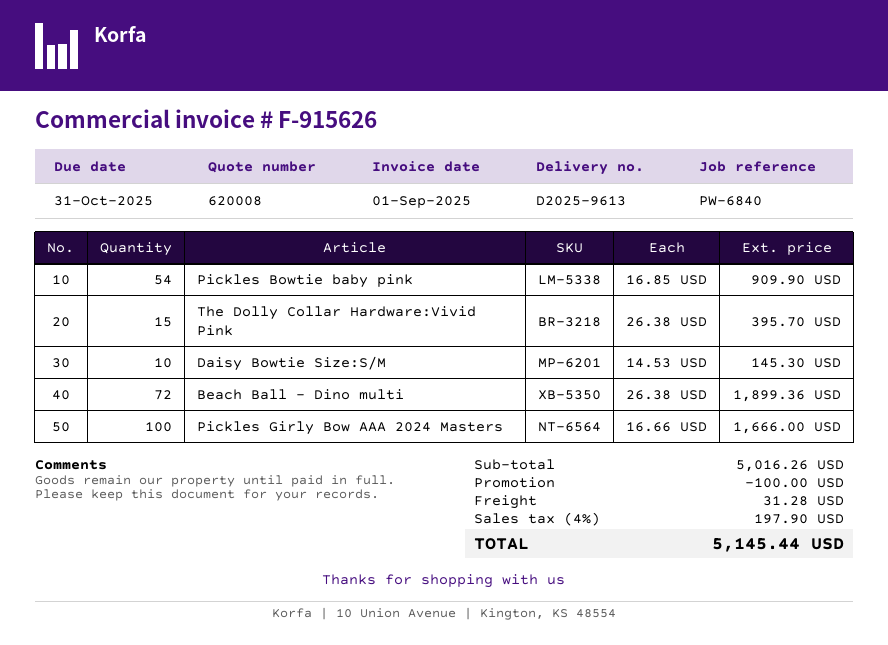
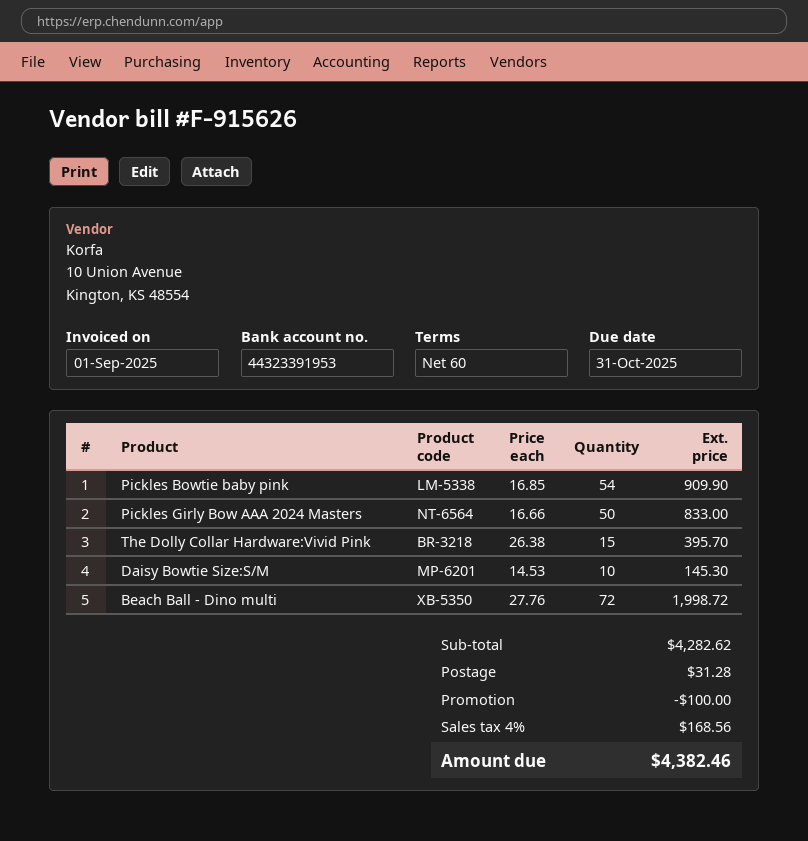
Beach Ball - Dino multi: 72 x 26.38 = 1899.36 -> 72 x 27.76 = 1998.72
Pickles Girly Bow AAA 2024 Masters: 100 x 16.66 = 1666.00 -> 50 x 16.66 = 833.00
subtotal: 5016.26 -> 4282.62
tax: 4% = 197.90 -> 4% = 168.56
total: 5145.44 -> 4382.46

